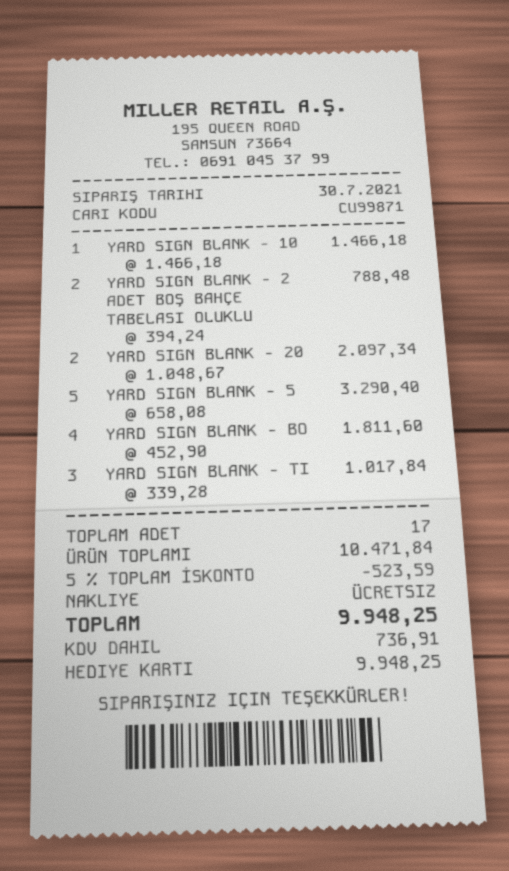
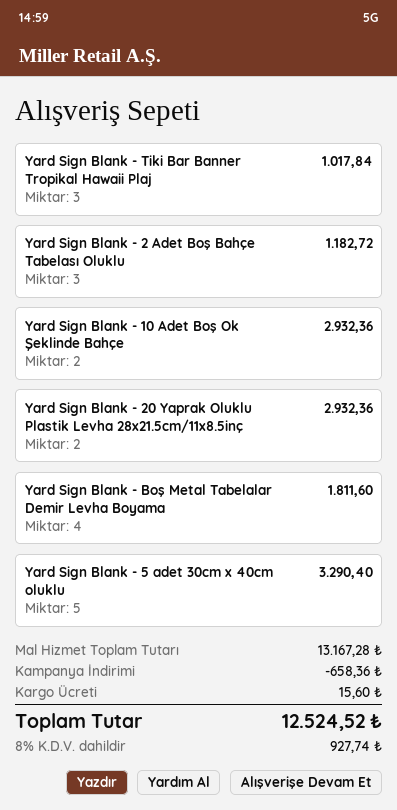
YARD SIGN BLANK - 10: 1 for 1466.18 -> 2 for 2932.36
YARD SIGN BLANK - 2 ADET BOŞ BAHÇE TABELASI OLUKLU: 2 for 788.48 -> 3 for 1182.72
YARD SIGN BLANK - 20: 2 for 2097.34 -> 2 for 2932.36
subtotal: 10471.84 -> 13167.28
discount: 523.59 -> 658.36
shipping: 0.00 -> 15.60
tax: 736.91 -> 927.74
total: 9948.25 -> 12524.52

